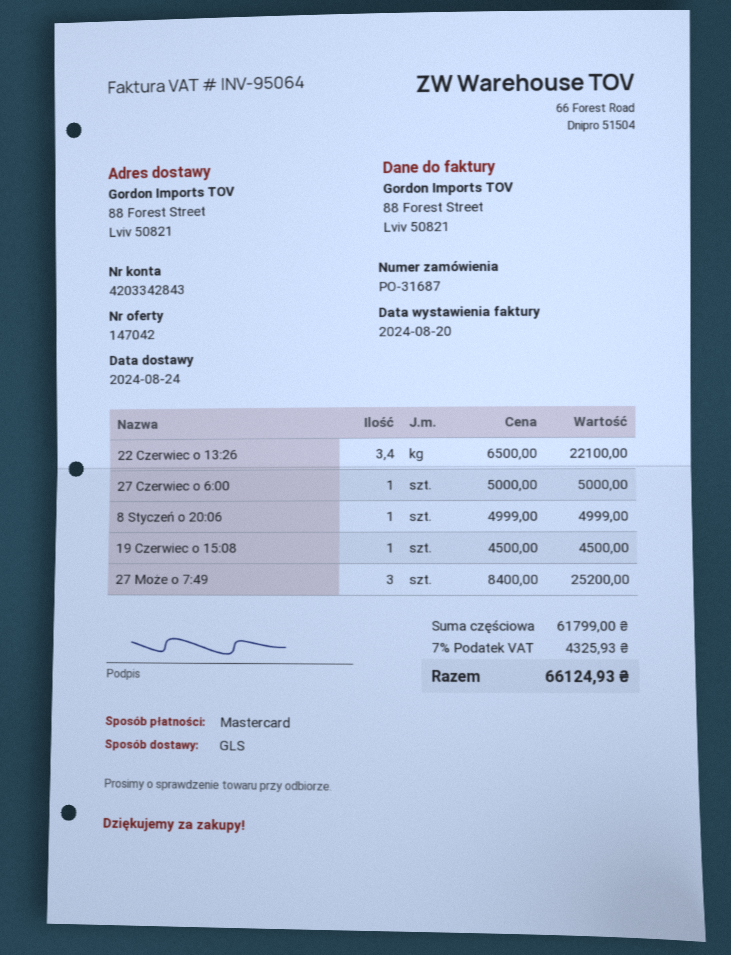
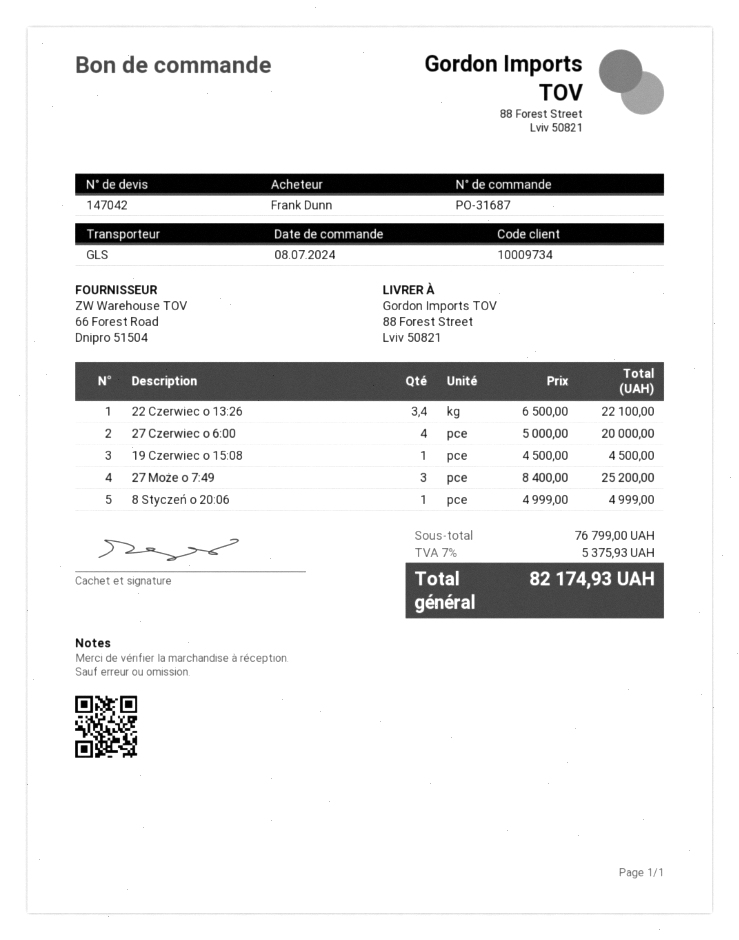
27 Czerwiec o 6:00: 1 x 5000.00 = 5000.00 -> 4 x 5000.00 = 20000.00
subtotal: 61799.00 -> 76799.00
tax: 7% = 4325.93 -> 7% = 5375.93
total: 66124.93 -> 82174.93

